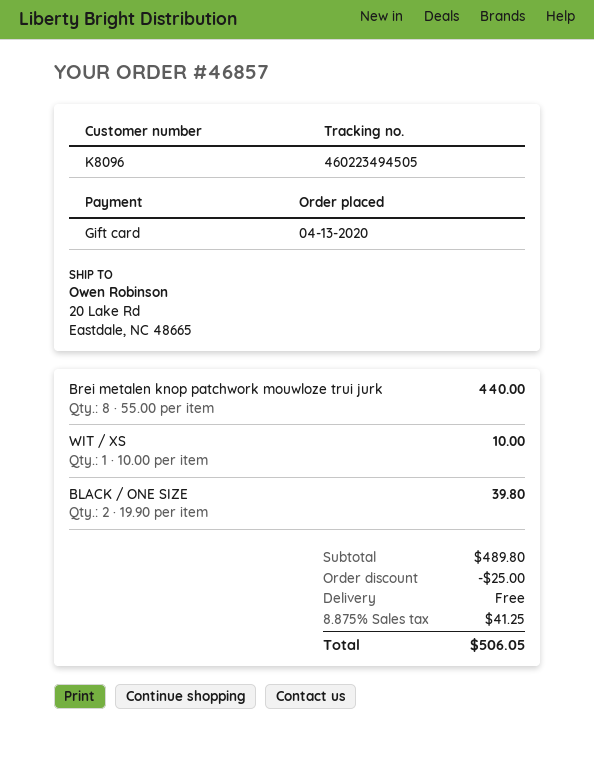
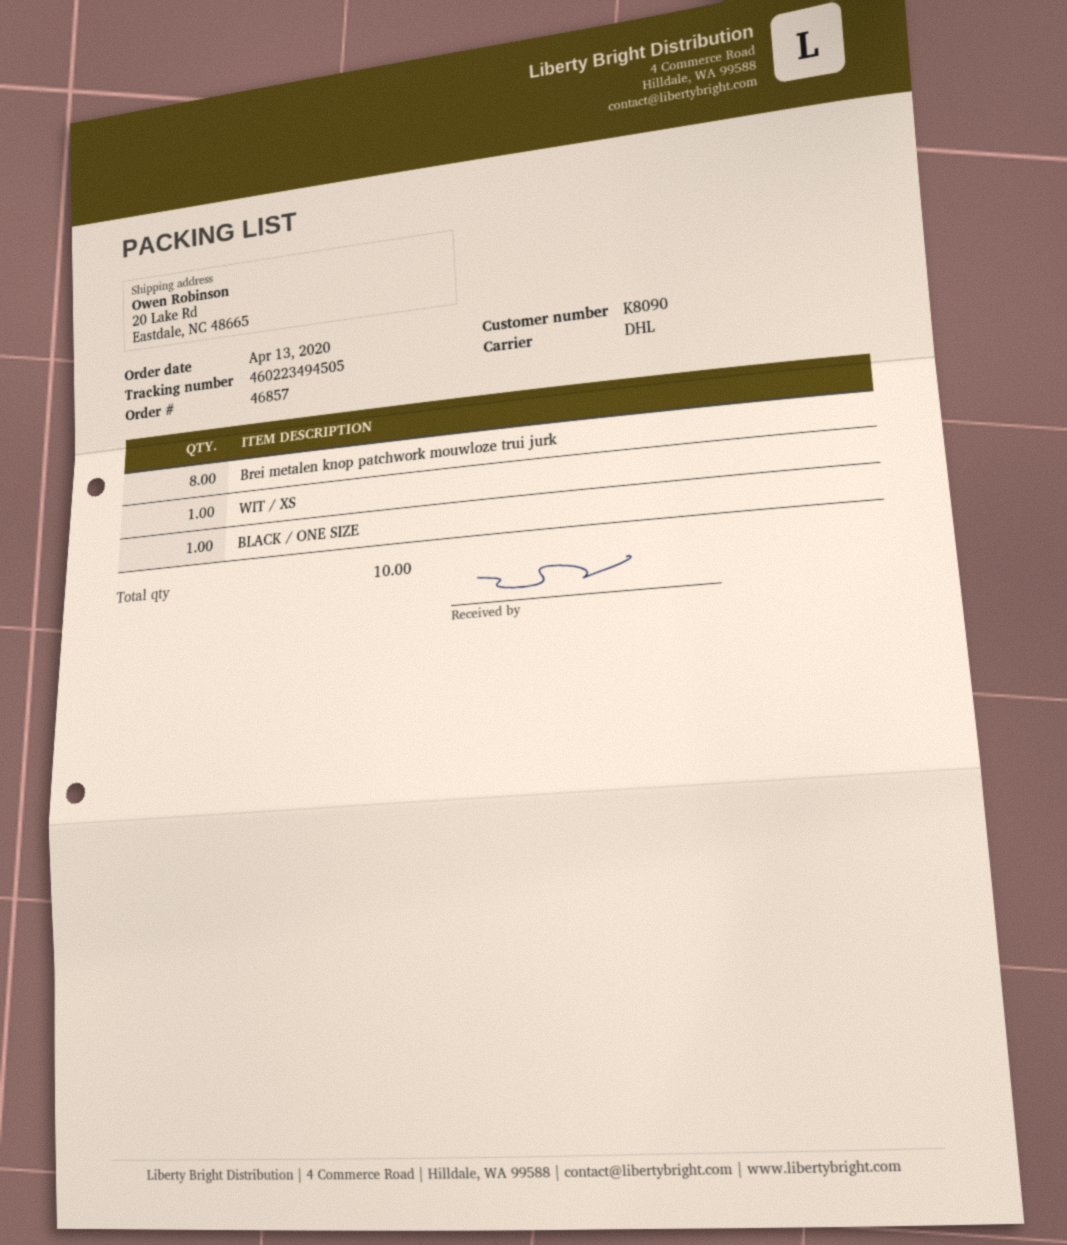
customer number: K8096 -> K8090
BLACK / ONE SIZE: 2 -> 1

